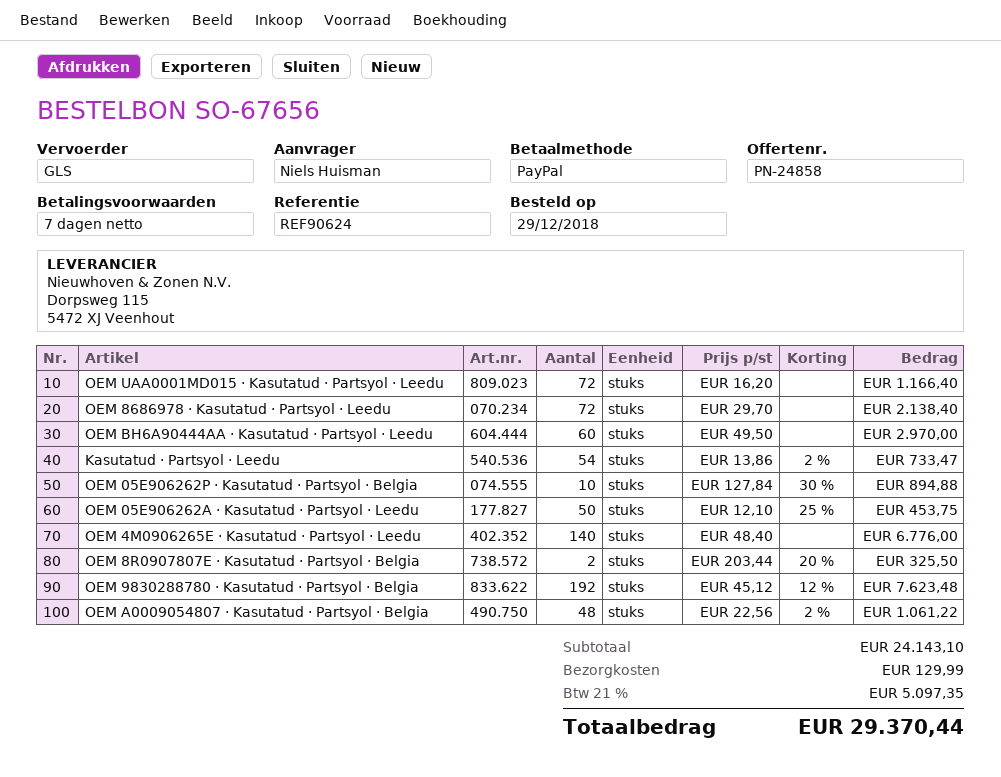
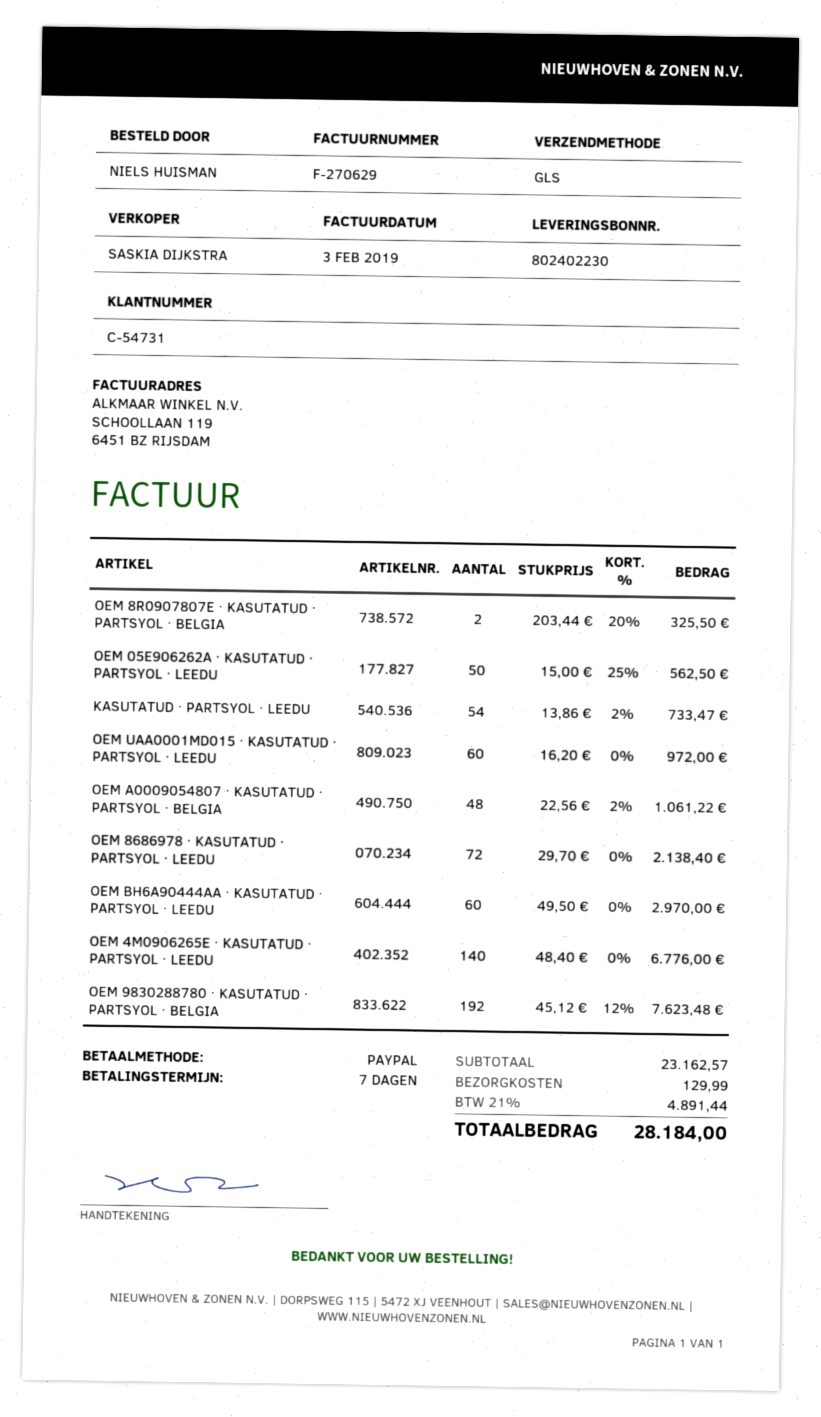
OEM UAA0001MD015 · Kasutatud · Partsyol · Leedu: 72 x 16.20 = 1166.40 -> 60 x 16.20 = 972.00
OEM 05E906262P · Kasutatud · Partsyol · Belgia: 10 x 127.84 - 30% = 894.88 -> none
OEM 05E906262A · Kasutatud · Partsyol · Leedu: 50 x 12.10 - 25% = 453.75 -> 50 x 15.00 - 25% = 562.50
subtotal: 24143.10 -> 23162.57
tax: 21% = 5097.35 -> 21% = 4891.44
total: 29370.44 -> 28184.00

